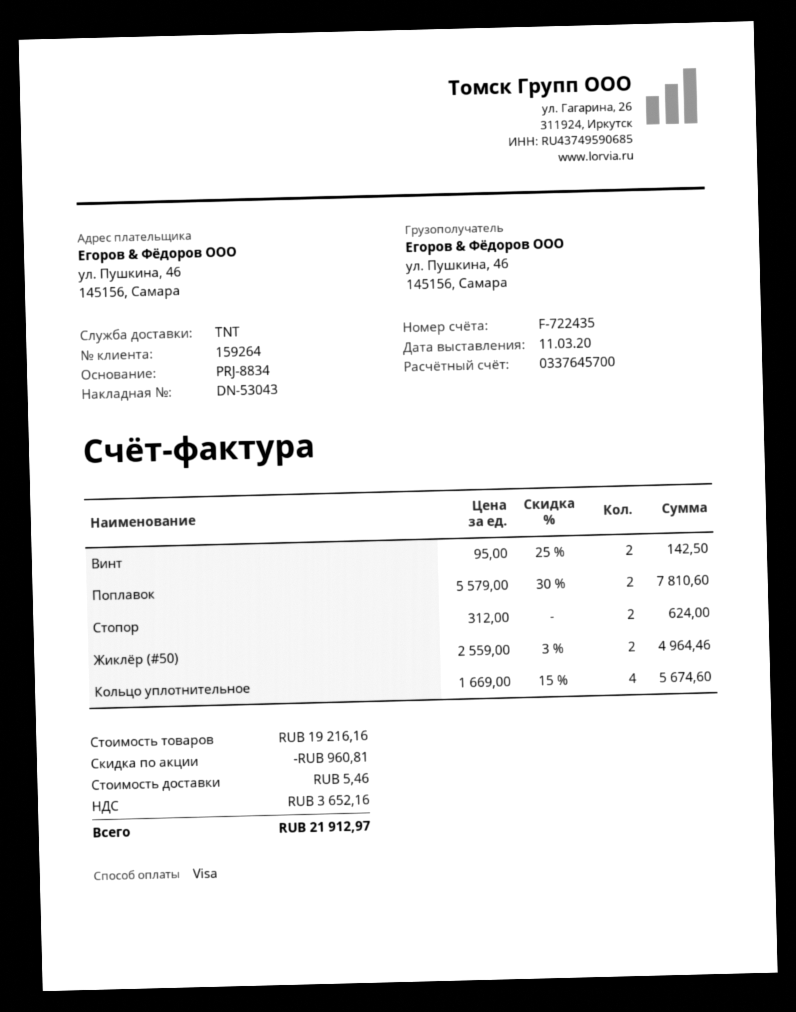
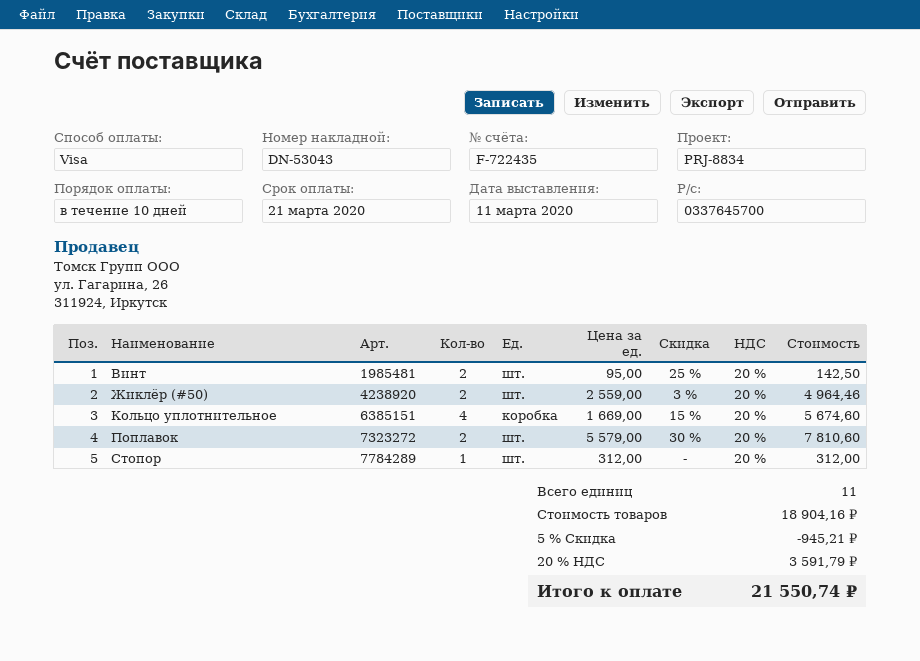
Стопор: 2 x 312.00 = 624.00 -> 1 x 312.00 = 312.00
subtotal: 19216.16 -> 18904.16
discount: 960.81 -> 945.21
shipping: 5.46 -> none
tax: 3652.16 -> 3591.79
total: 21912.97 -> 21550.74

